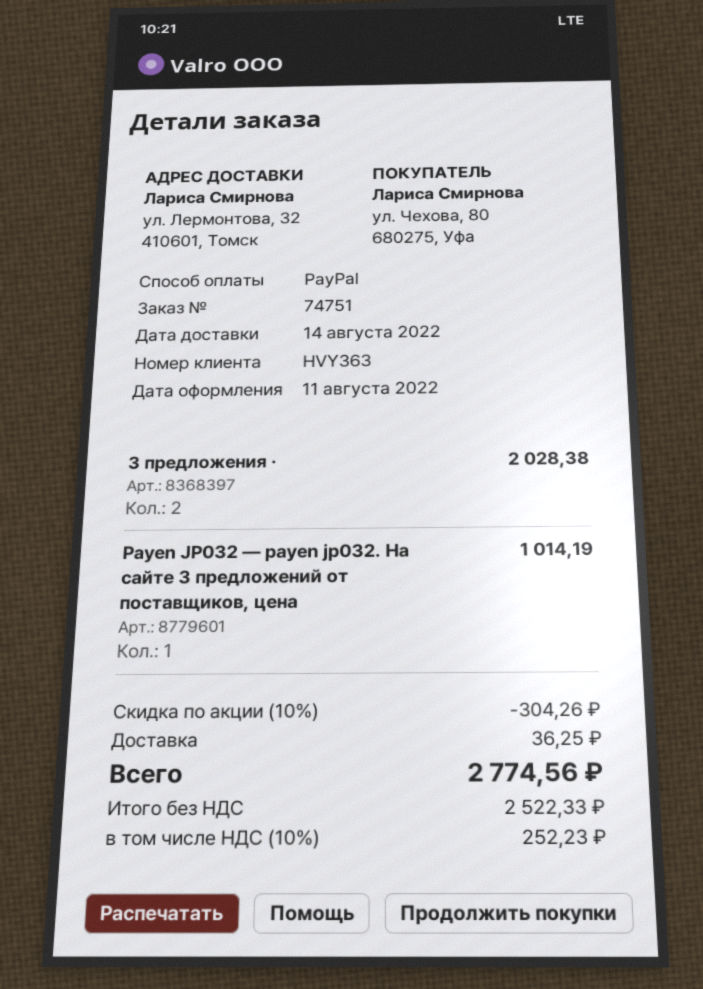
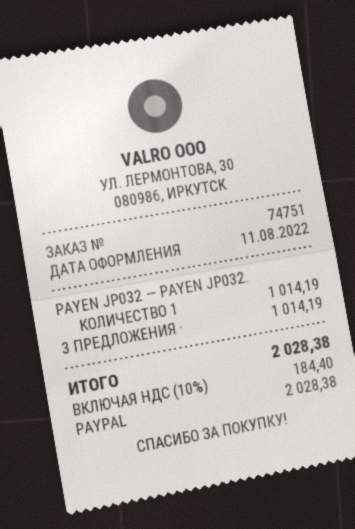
3 предложения ·: 2 for 2028.38 -> 1 for 1014.19
discount: 10% = 304.26 -> none
shipping: 36.25 -> none
tax: 10% = 252.23 -> 10% = 184.40
total: 2774.56 -> 2028.38

